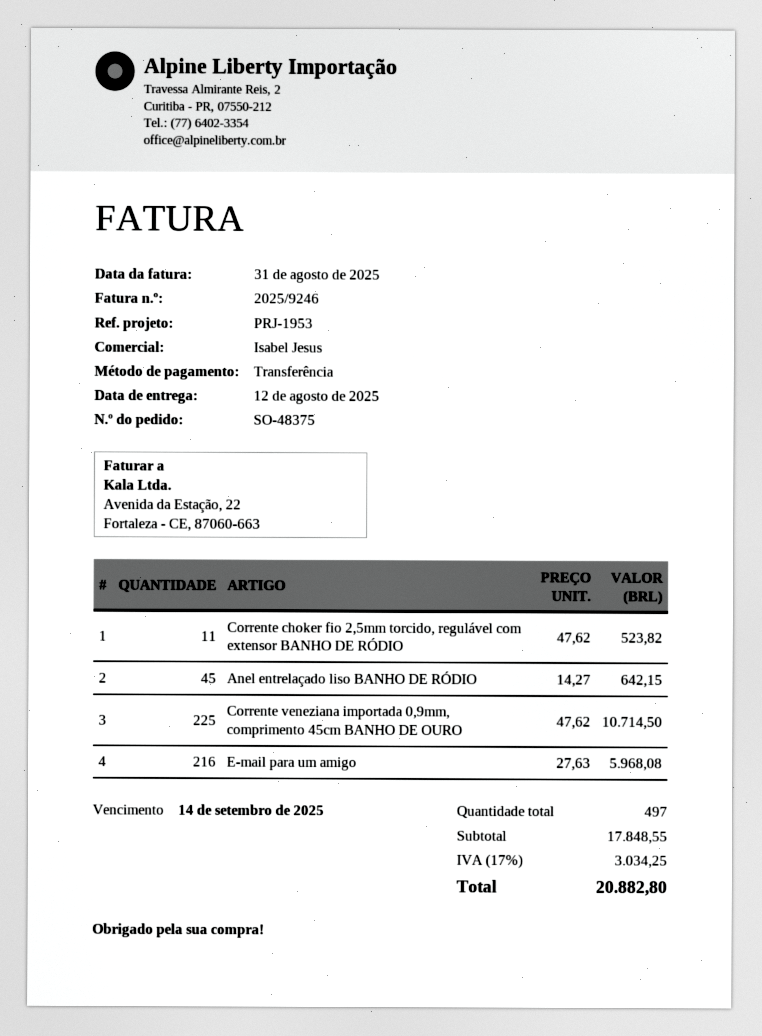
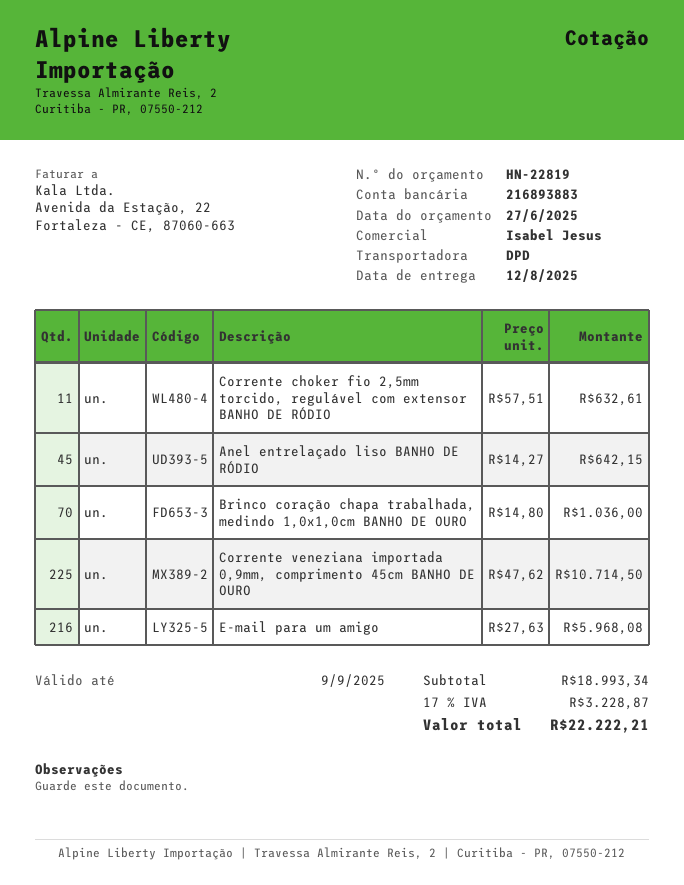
Corrente choker fio 2,5mm torcido, regulável com extensor BANHO DE RÓDIO: 11 x 47.62 = 523.82 -> 11 x 57.51 = 632.61
Brinco coração chapa trabalhada, medindo 1,0x1,0cm BANHO DE OURO: none -> 70 x 14.80 = 1036.00
subtotal: 17848.55 -> 18993.34
tax: 17% = 3034.25 -> 17% = 3228.87
total: 20882.80 -> 22222.21

